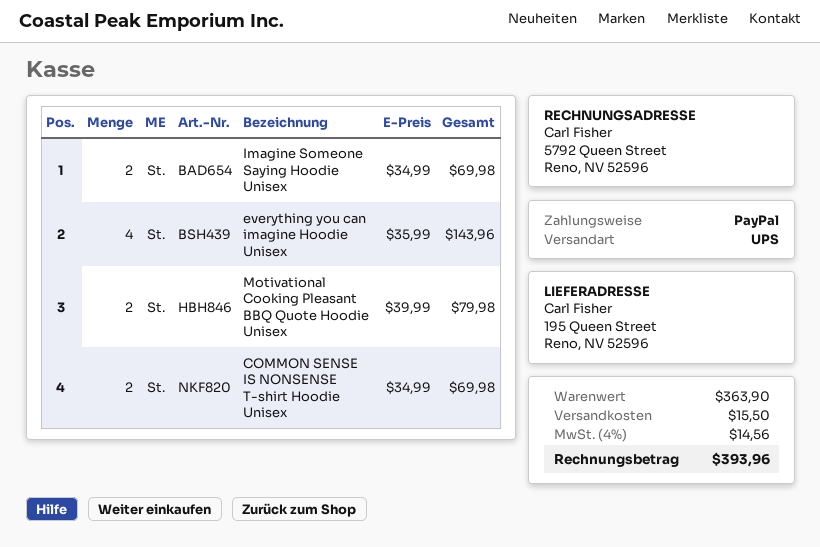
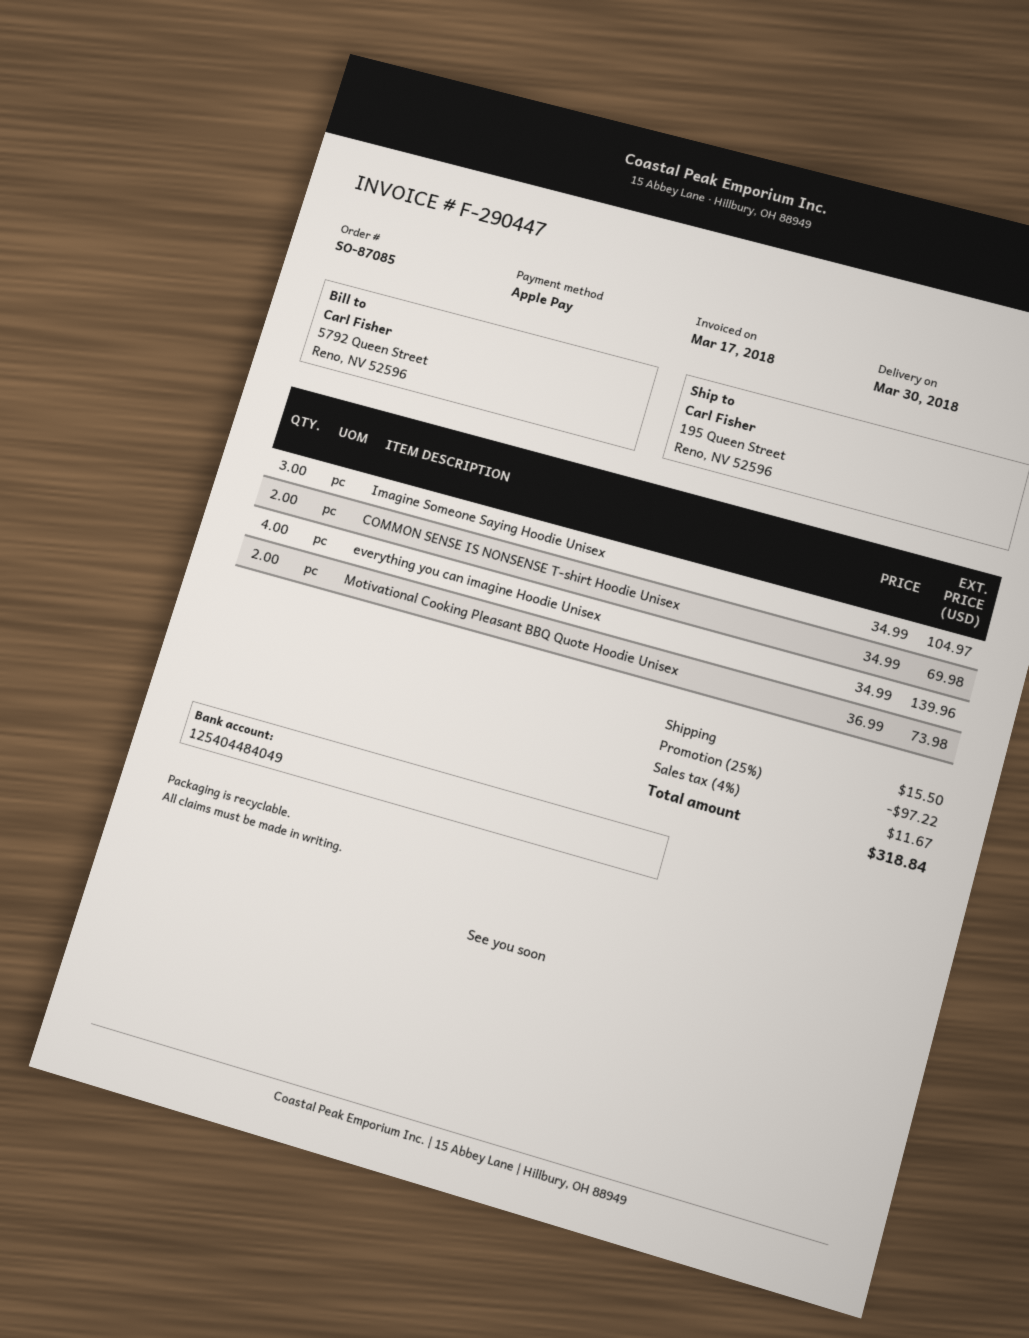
payment method: PayPal -> Apple Pay
Imagine Someone Saying Hoodie Unisex: 2 x 34.99 = 69.98 -> 3 x 34.99 = 104.97
everything you can imagine Hoodie Unisex: 4 x 35.99 = 143.96 -> 4 x 34.99 = 139.96
Motivational Cooking Pleasant BBQ Quote Hoodie Unisex: 2 x 39.99 = 79.98 -> 2 x 36.99 = 73.98
discount: none -> 25% = 97.22
tax: 4% = 14.56 -> 4% = 11.67
total: 393.96 -> 318.84

